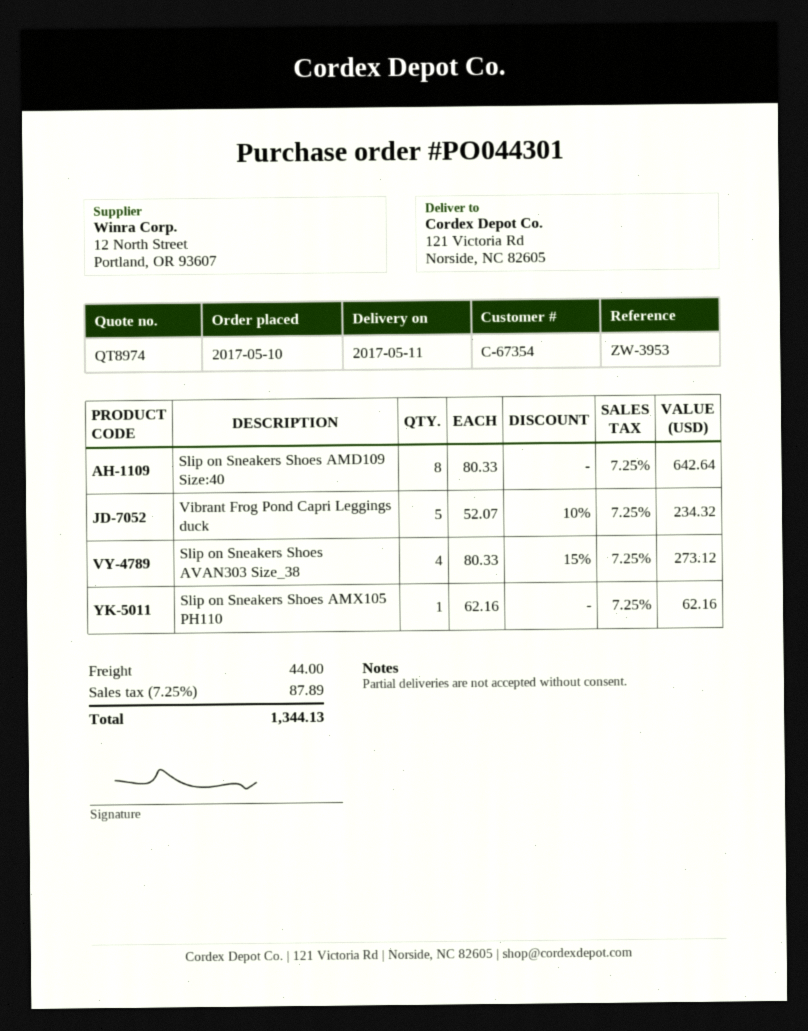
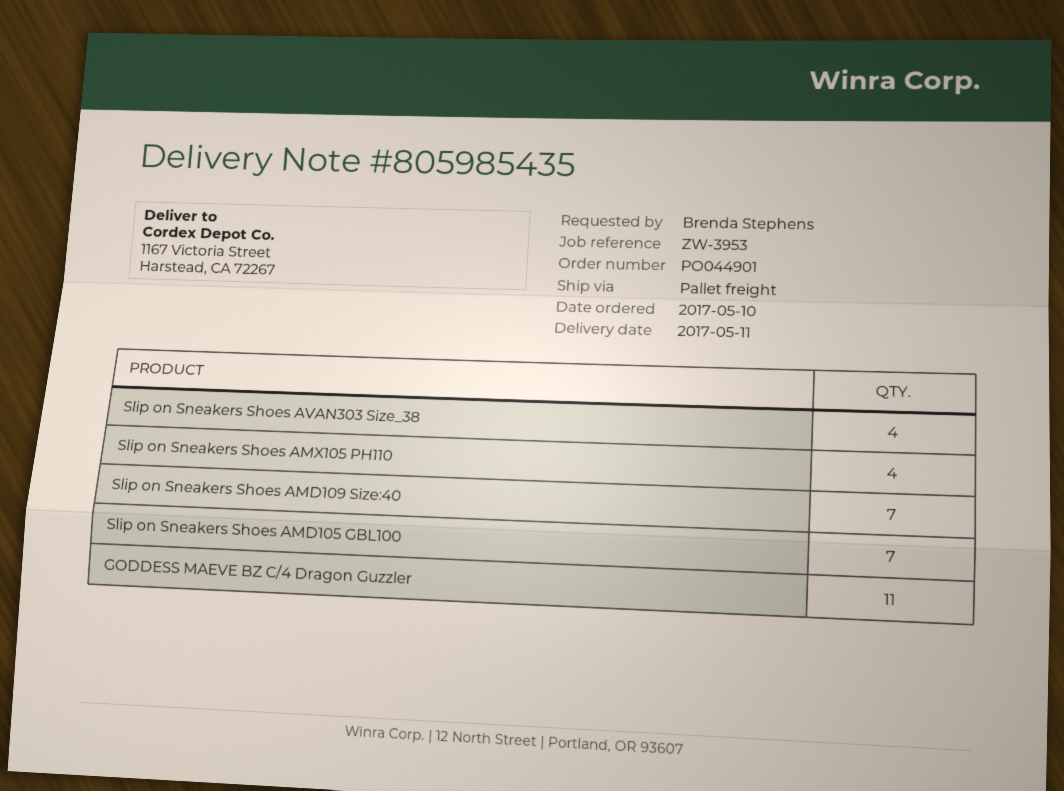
order number: PO044301 -> PO044901
ship to: 121 Victoria Rd, Norside, NC 82605 -> 1167 Victoria Street, Harstead, CA 72267
Slip on Sneakers Shoes AMD109 Size:40: 8 -> 7
Vibrant Frog Pond Capri Leggings duck: 5 -> none
Slip on Sneakers Shoes AMX105 PH110: 1 -> 4
Slip on Sneakers Shoes AMD105 GBL100: none -> 7
GODDESS MAEVE BZ C/4 Dragon Guzzler: none -> 11

